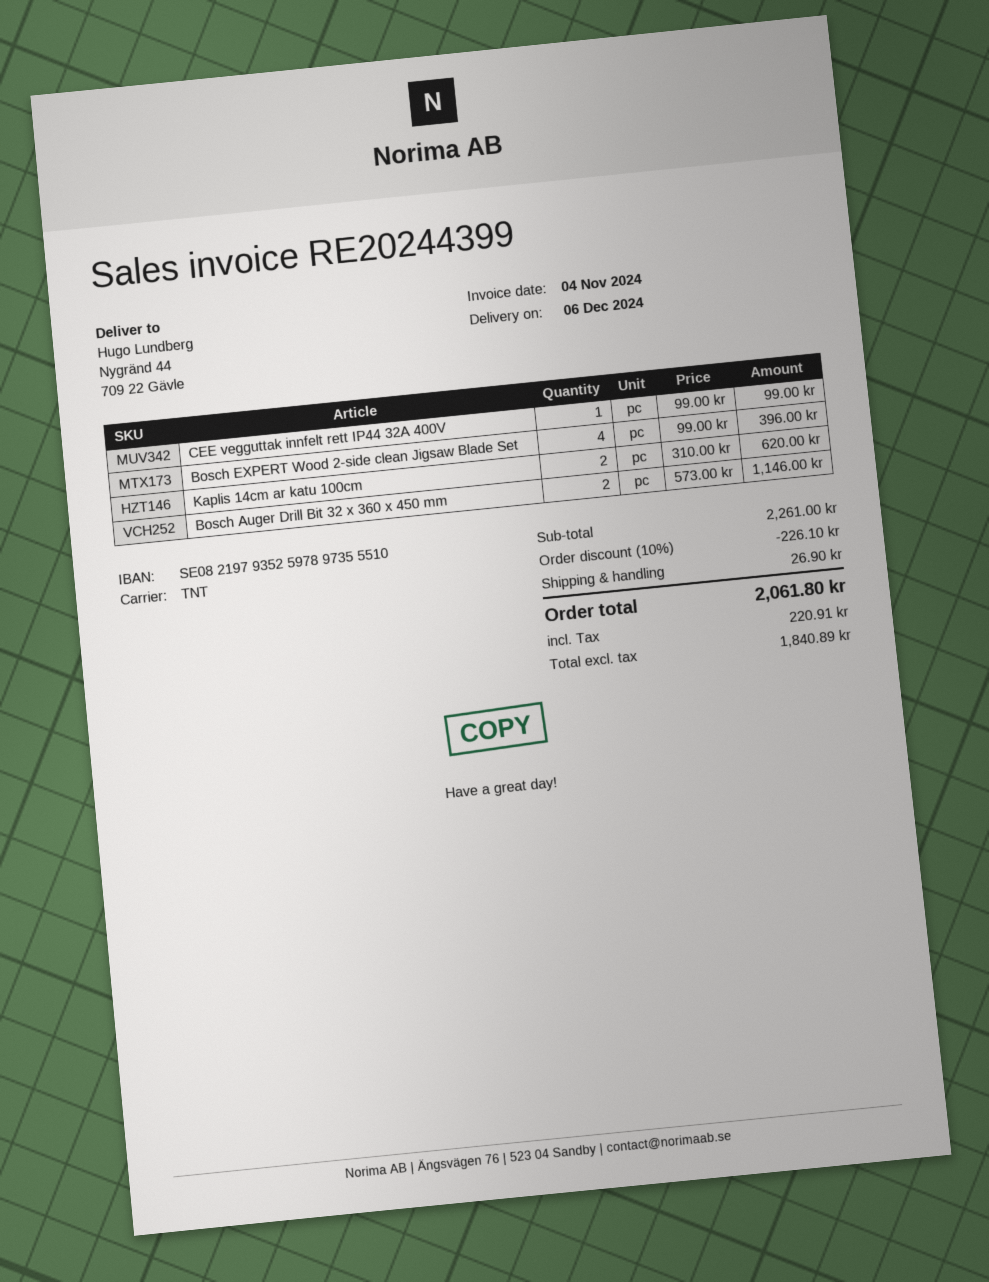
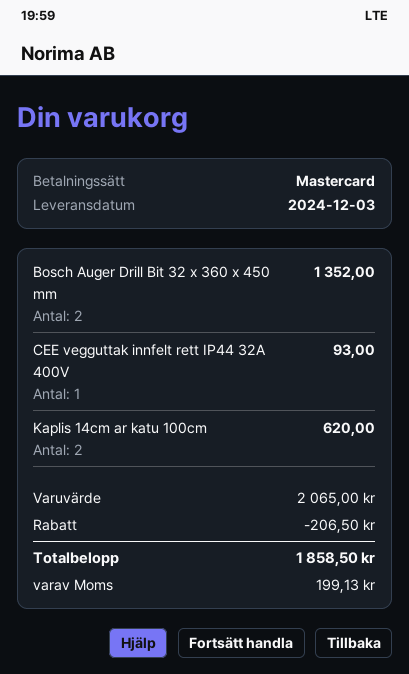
delivery date: 2024-12-06 -> 2024-12-03
CEE vegguttak innfelt rett IP44 32A 400V: 1 for 99.00 -> 1 for 93.00
Bosch EXPERT Wood 2-side clean Jigsaw Blade Set: 4 for 396.00 -> none
Bosch Auger Drill Bit 32 x 360 x 450 mm: 2 for 1146.00 -> 2 for 1352.00
subtotal: 2261.00 -> 2065.00
discount: 226.10 -> 206.50
shipping: 26.90 -> none
tax: 220.91 -> 199.13
total: 2061.80 -> 1858.50

